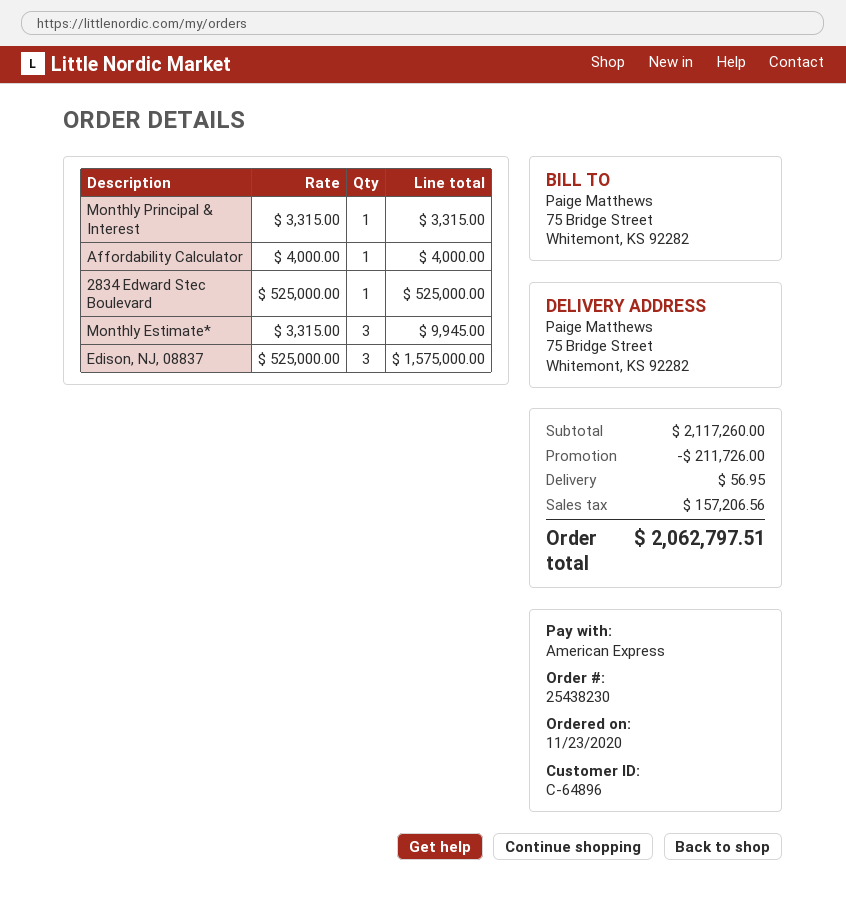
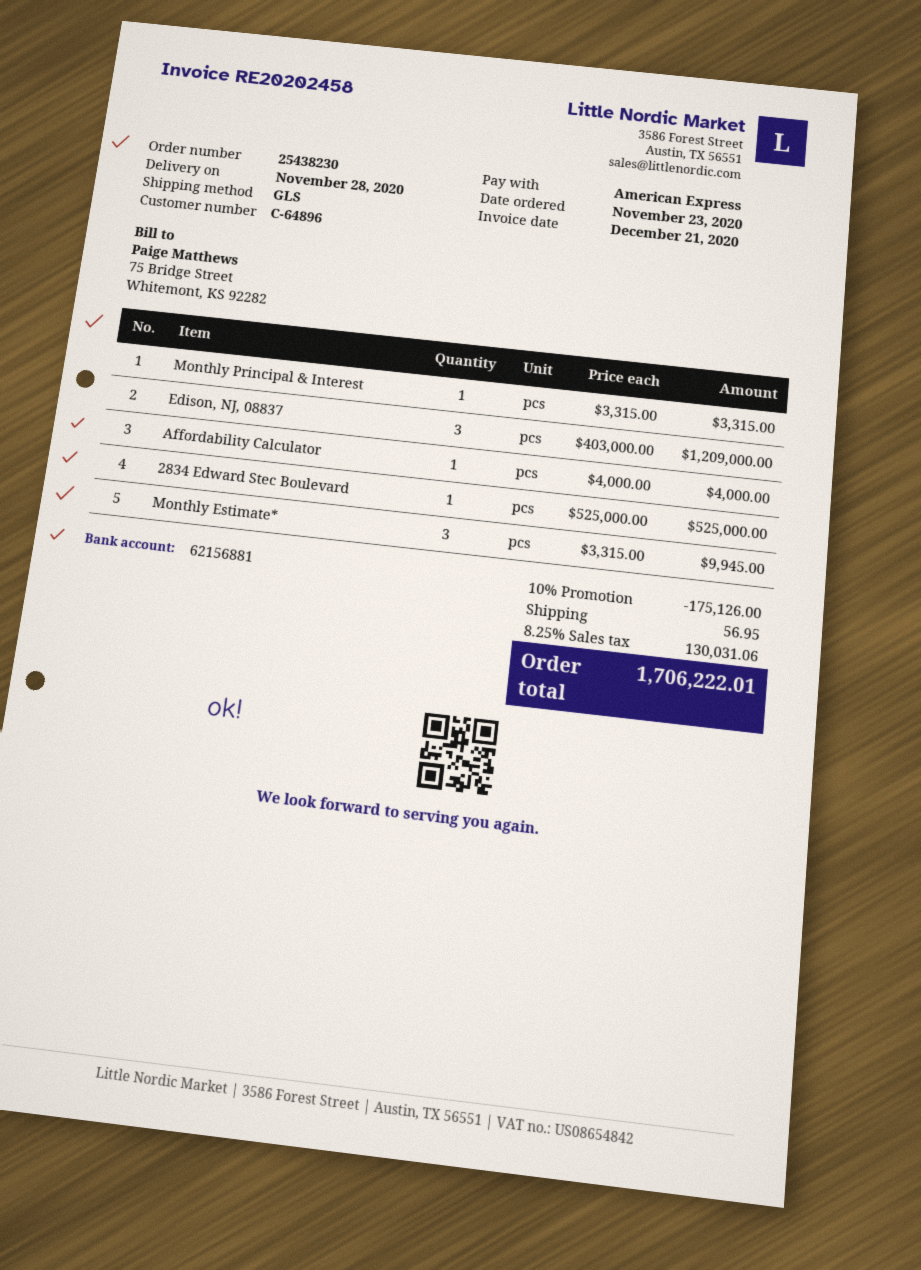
Edison, NJ, 08837: 3 x 525000.00 = 1575000.00 -> 3 x 403000.00 = 1209000.00
discount: 211726.00 -> 175126.00
tax: 157206.56 -> 130031.06
total: 2062797.51 -> 1706222.01

